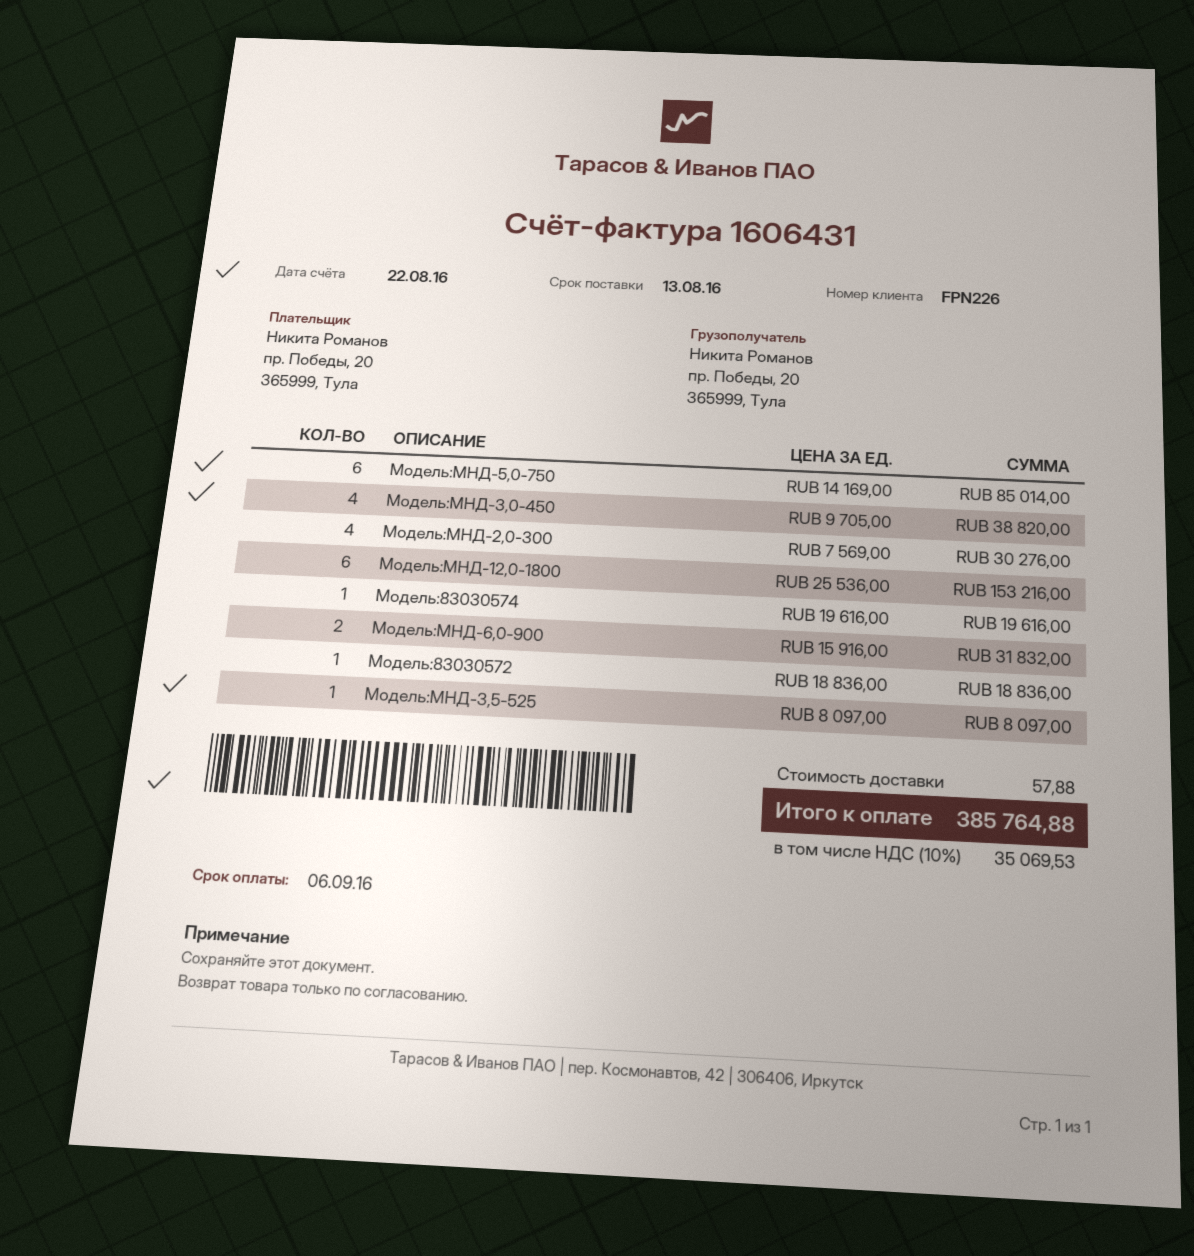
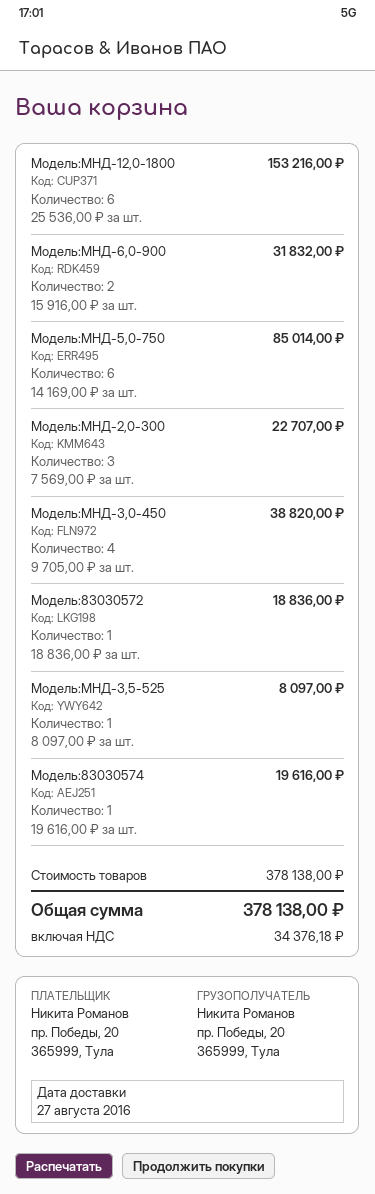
delivery date: 2016-08-13 -> 2016-08-27
Модель:МНД-2,0-300: 4 x 7569.00 = 30276.00 -> 3 x 7569.00 = 22707.00
shipping: 57.88 -> none
tax: 35069.53 -> 34376.18
total: 385764.88 -> 378138.00

